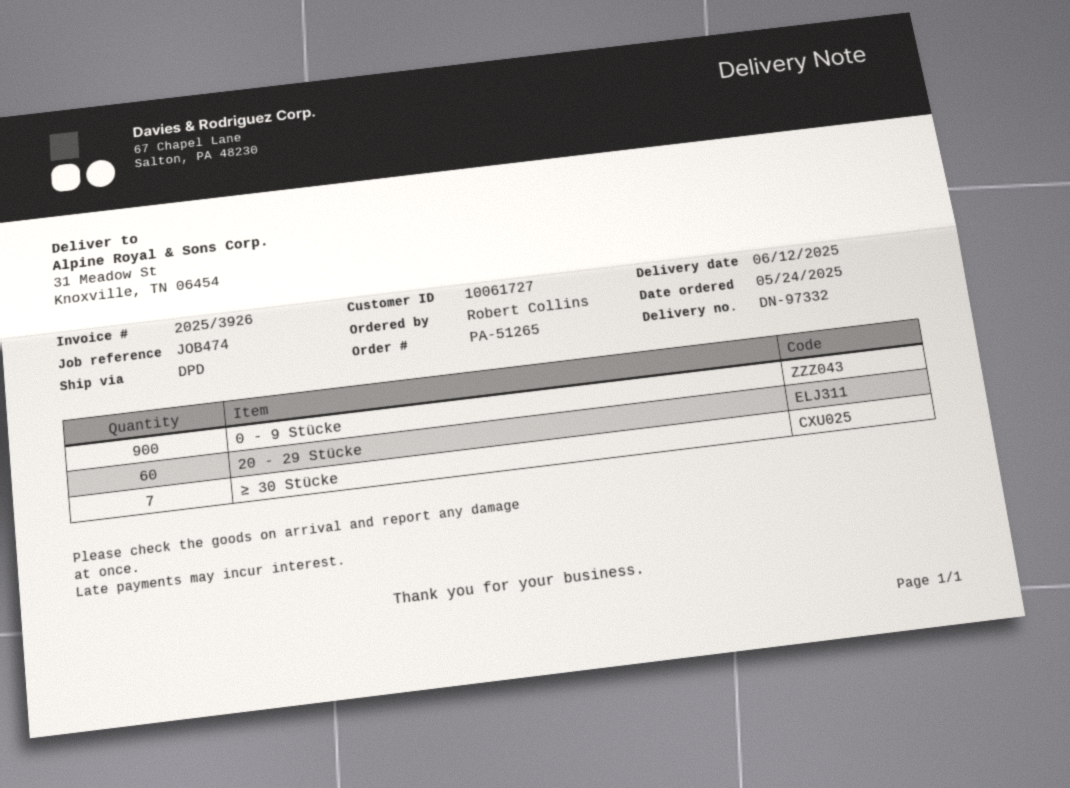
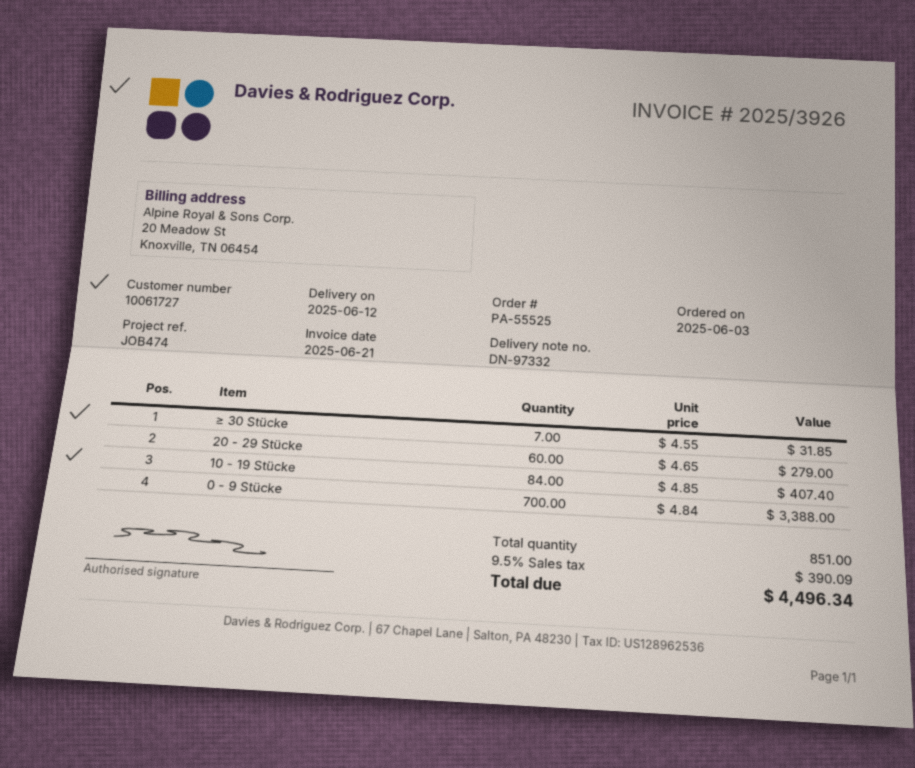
order number: PA-51265 -> PA-55525
order date: 2025-05-24 -> 2025-06-03
0 - 9 Stücke: 900 -> 700
10 - 19 Stücke: none -> 84

